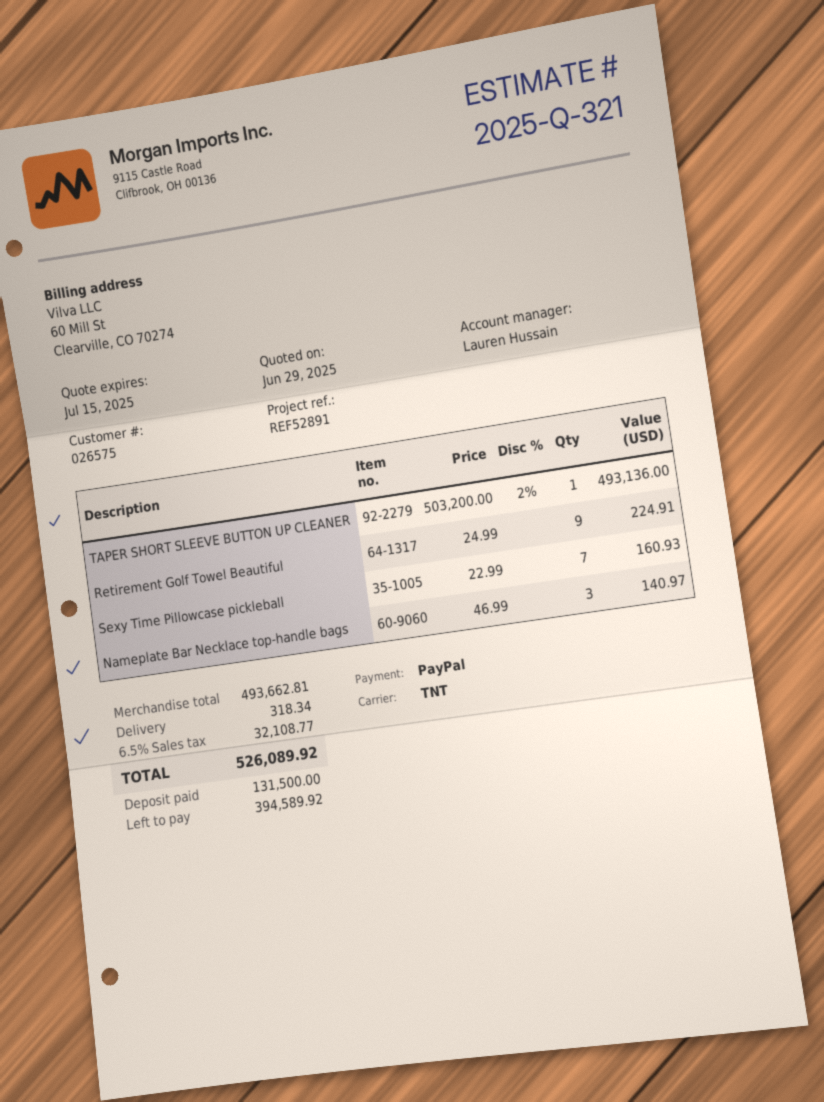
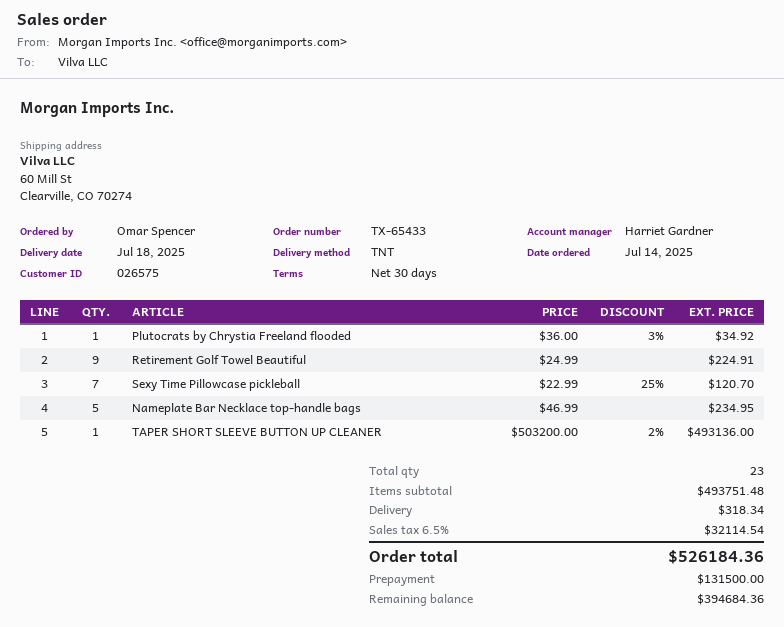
sales rep: Lauren Hussain -> Harriet Gardner
Sexy Time Pillowcase pickleball: 7 x 22.99 = 160.93 -> 7 x 22.99 - 25% = 120.70
Nameplate Bar Necklace top-handle bags: 3 x 46.99 = 140.97 -> 5 x 46.99 = 234.95
Plutocrats by Chrystia Freeland flooded: none -> 1 x 36.00 - 3% = 34.92
subtotal: 493662.81 -> 493751.48
tax: 6.5% = 32108.77 -> 6.5% = 32114.54
total: 526089.92 -> 526184.36
balance: 394589.92 -> 394684.36

